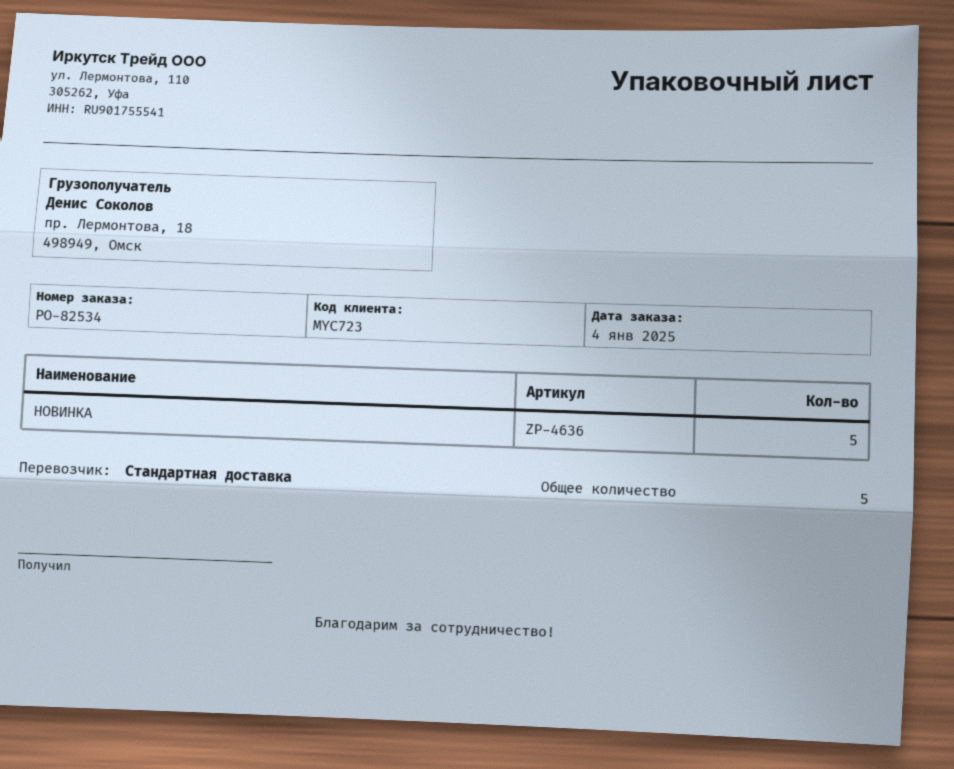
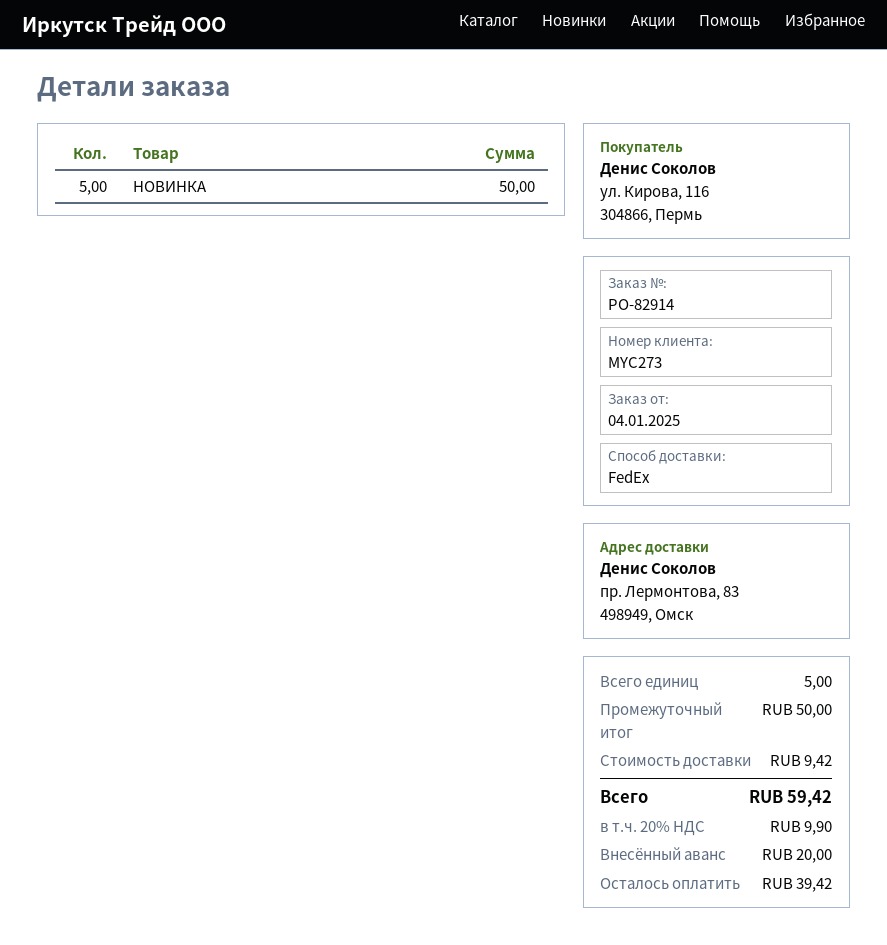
order number: PO-82534 -> PO-82914
customer number: MYC723 -> MYC273
shipping method: standard -> FedEx
ship to: пр. Лермонтова, 18, 498949, Омск -> пр. Лермонтова, 83, 498949, Омск

